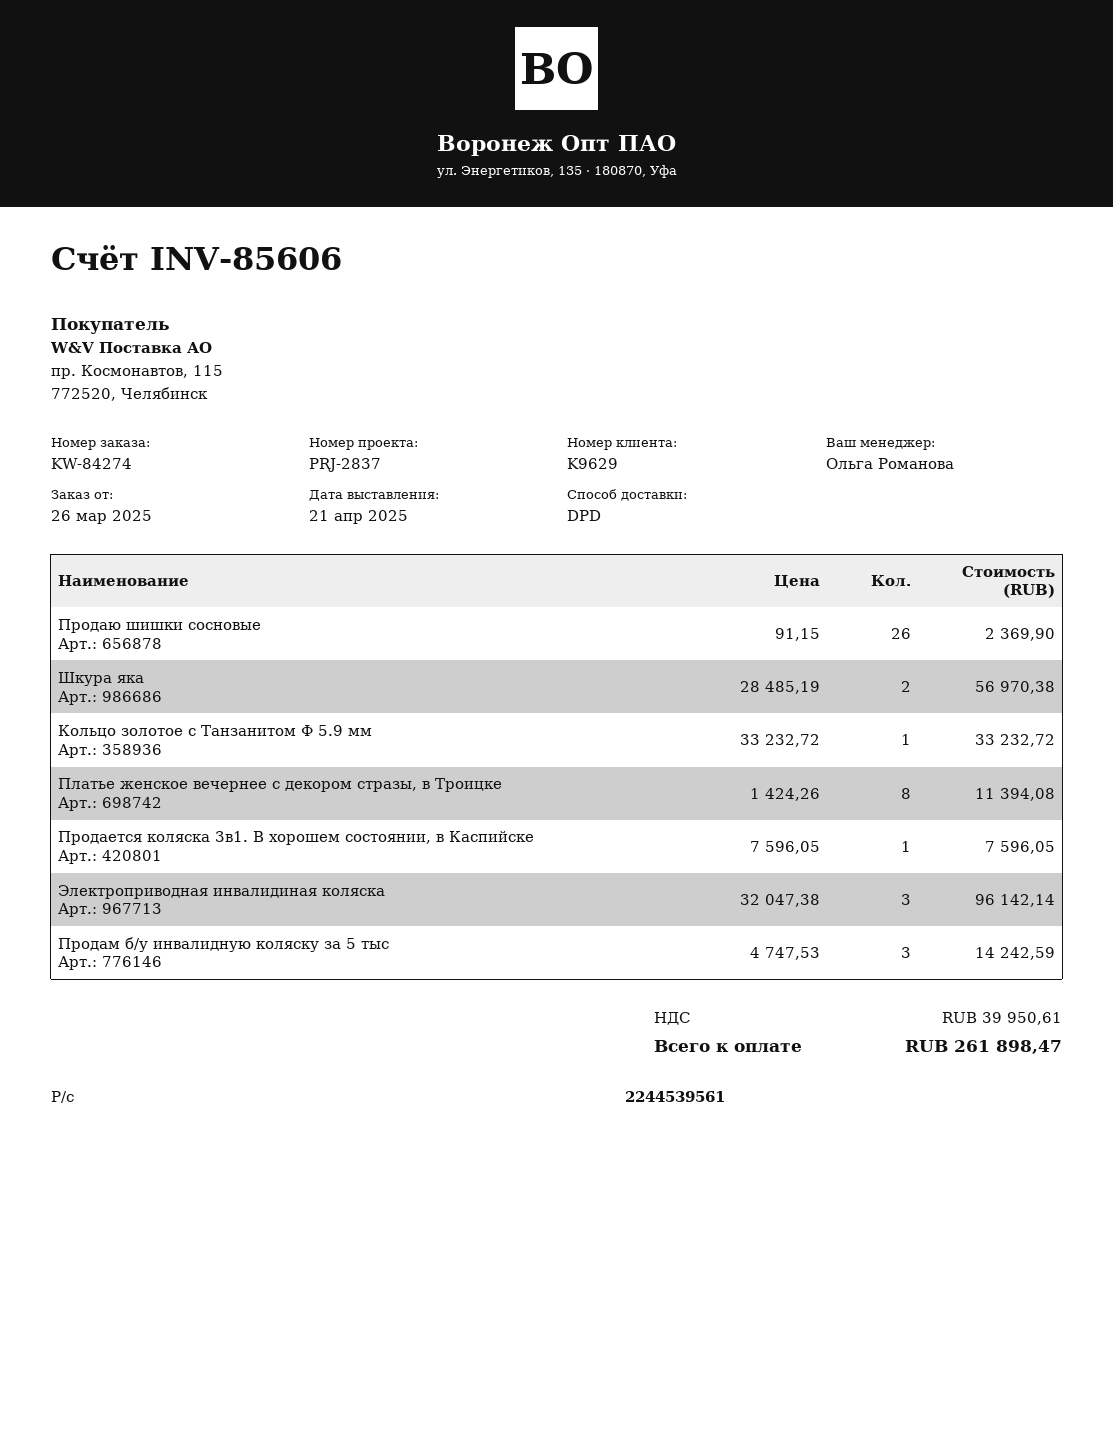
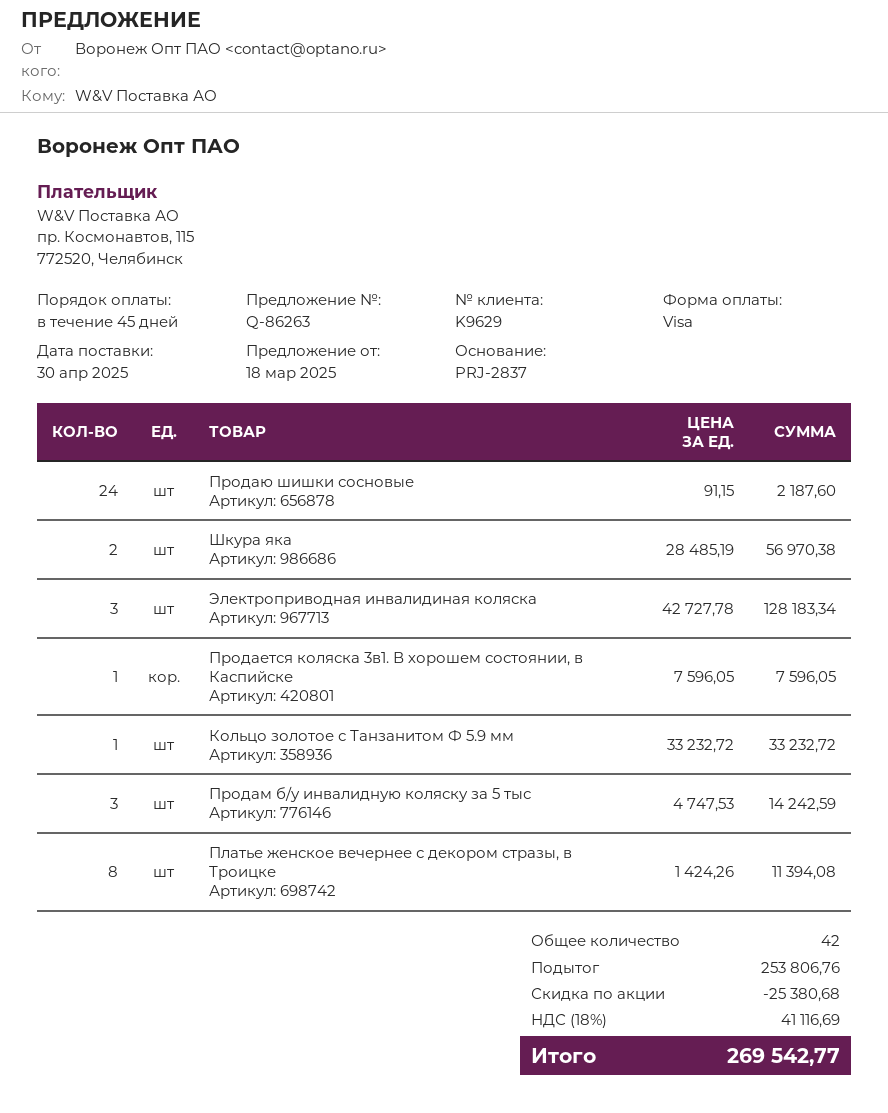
Продаю шишки сосновые: 26 x 91.15 = 2369.90 -> 24 x 91.15 = 2187.60
Электроприводная инвалидиная коляска: 3 x 32047.38 = 96142.14 -> 3 x 42727.78 = 128183.34
discount: none -> 25380.68
tax: 39950.61 -> 41116.69
total: 261898.47 -> 269542.77

